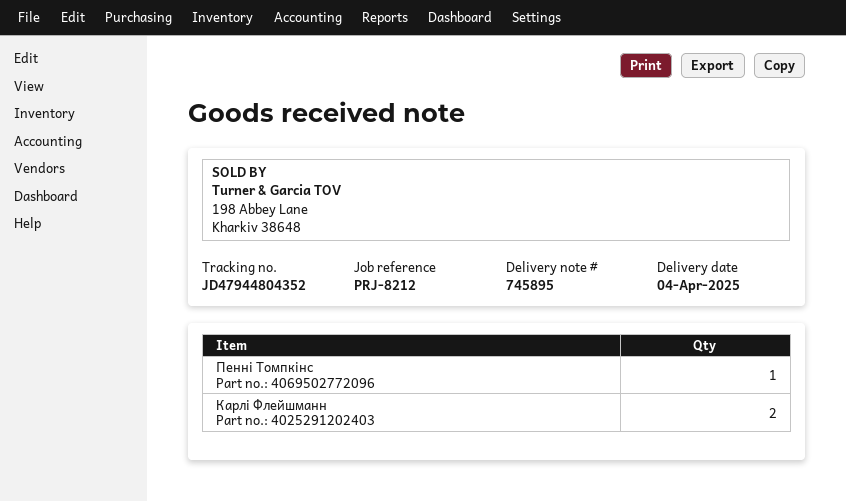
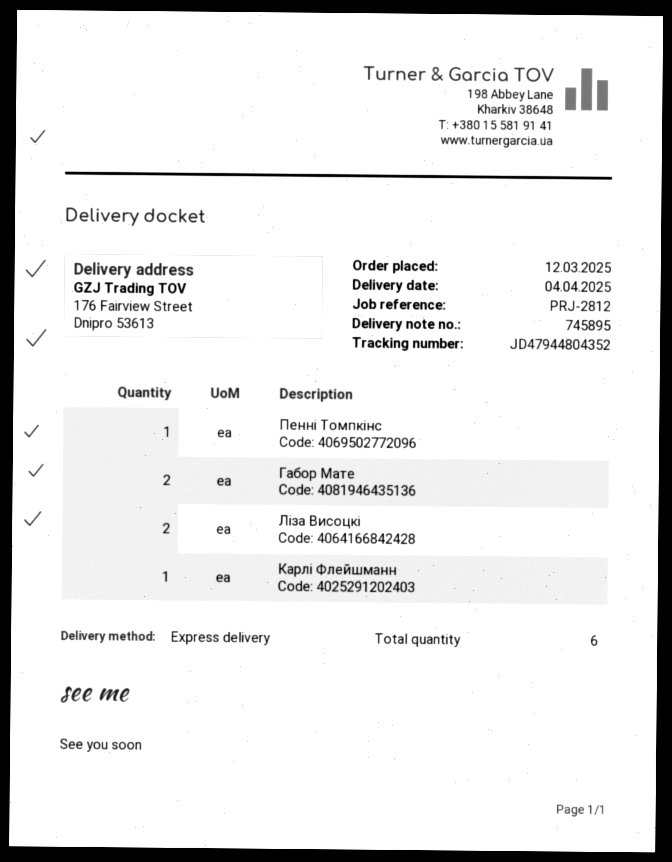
reference: PRJ-8212 -> PRJ-2812
Карлі Флейшманн: 2 -> 1
Габор Мате: none -> 2
Ліза Висоцкі: none -> 2

